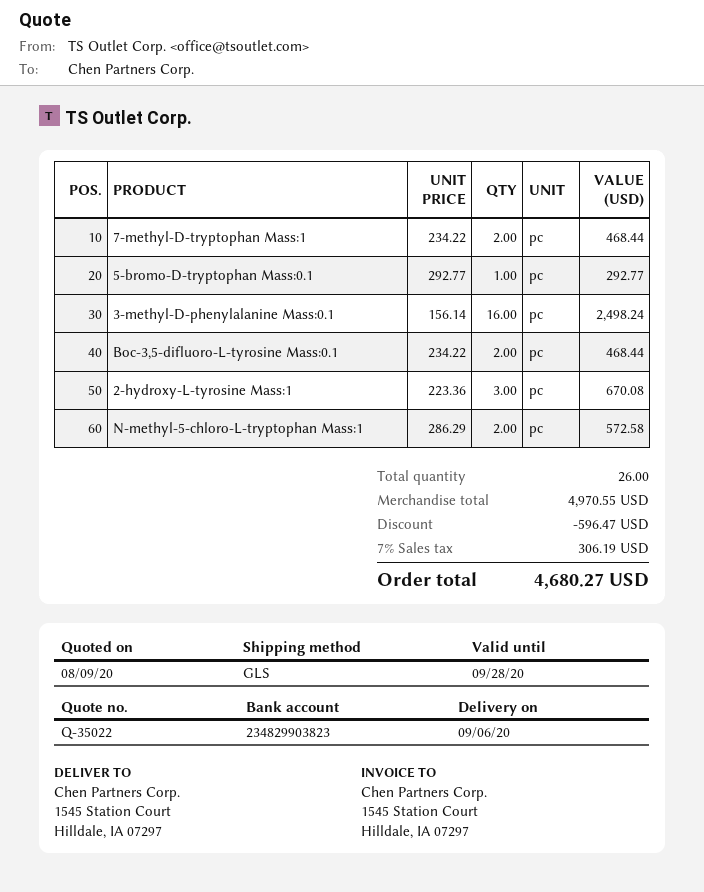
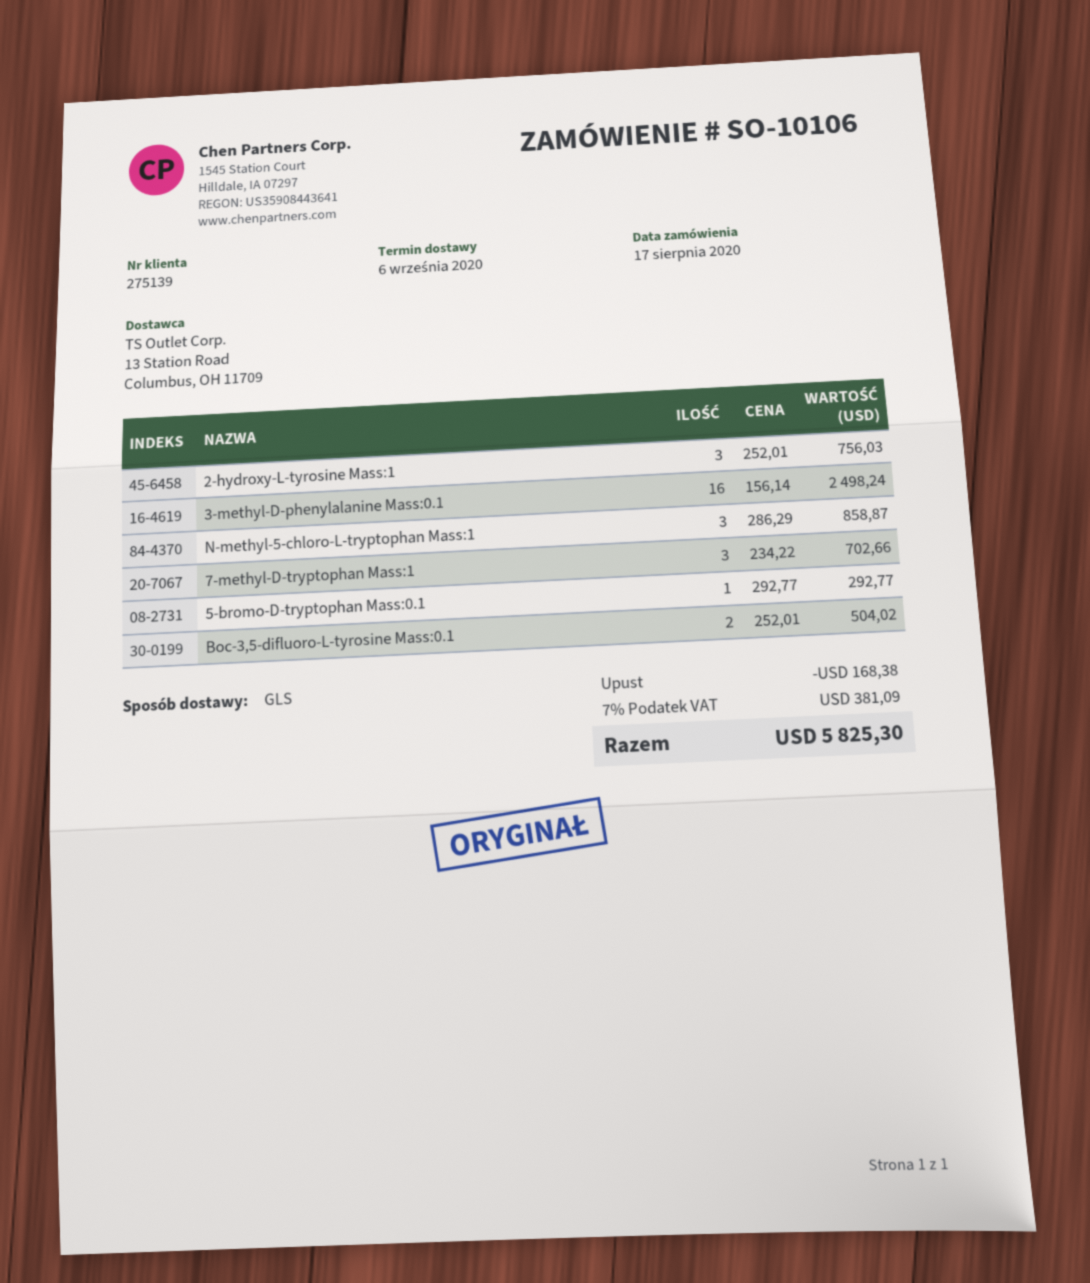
7-methyl-D-tryptophan Mass:1: 2 x 234.22 = 468.44 -> 3 x 234.22 = 702.66
Boc-3,5-difluoro-L-tyrosine Mass:0.1: 2 x 234.22 = 468.44 -> 2 x 252.01 = 504.02
2-hydroxy-L-tyrosine Mass:1: 3 x 223.36 = 670.08 -> 3 x 252.01 = 756.03
N-methyl-5-chloro-L-tryptophan Mass:1: 2 x 286.29 = 572.58 -> 3 x 286.29 = 858.87
discount: 596.47 -> 168.38
tax: 7% = 306.19 -> 7% = 381.09
total: 4680.27 -> 5825.30

